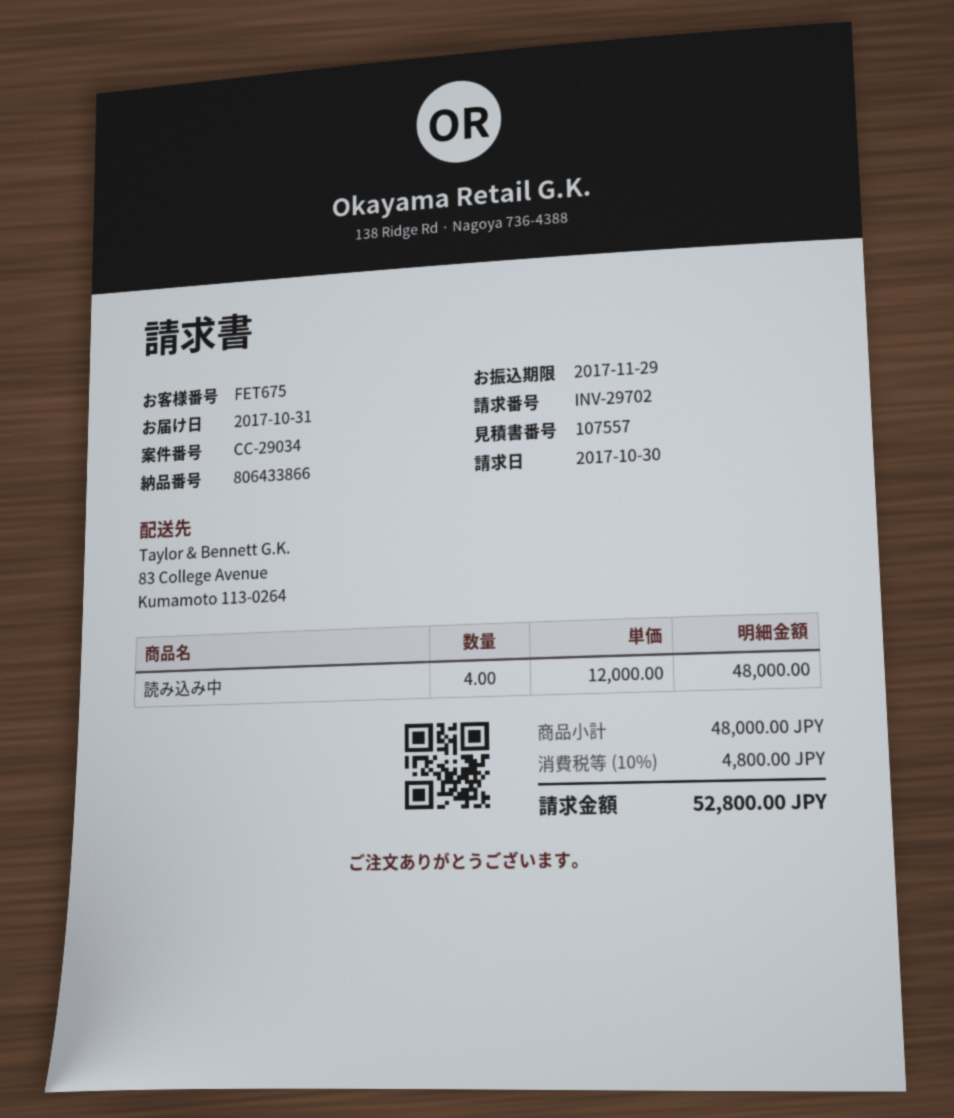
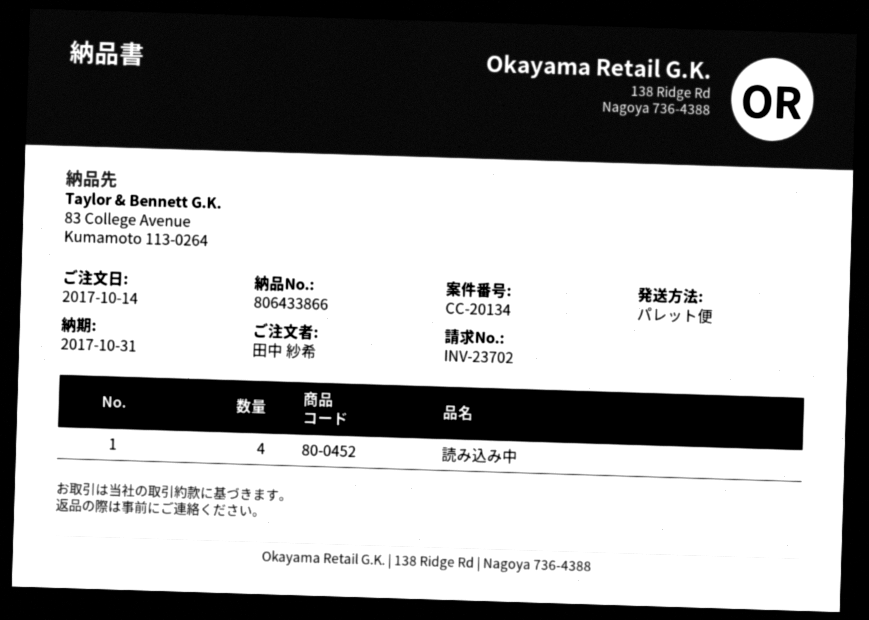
invoice number: INV-29702 -> INV-23702
reference: CC-29034 -> CC-20134

